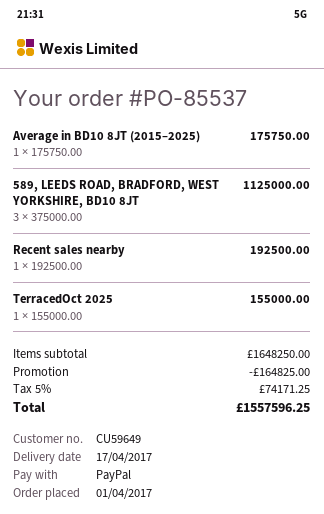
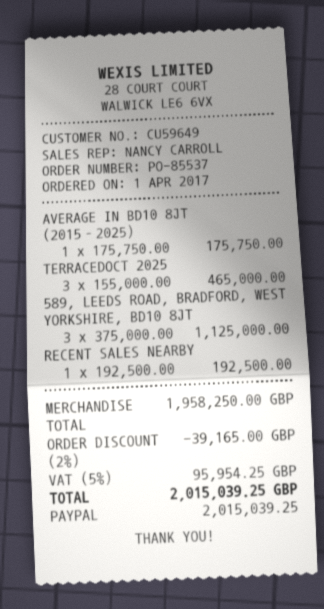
TerracedOct 2025: 1 x 155000.00 = 155000.00 -> 3 x 155000.00 = 465000.00
subtotal: 1648250.00 -> 1958250.00
discount: 164825.00 -> 39165.00
tax: 5% = 74171.25 -> 5% = 95954.25
total: 1557596.25 -> 2015039.25

